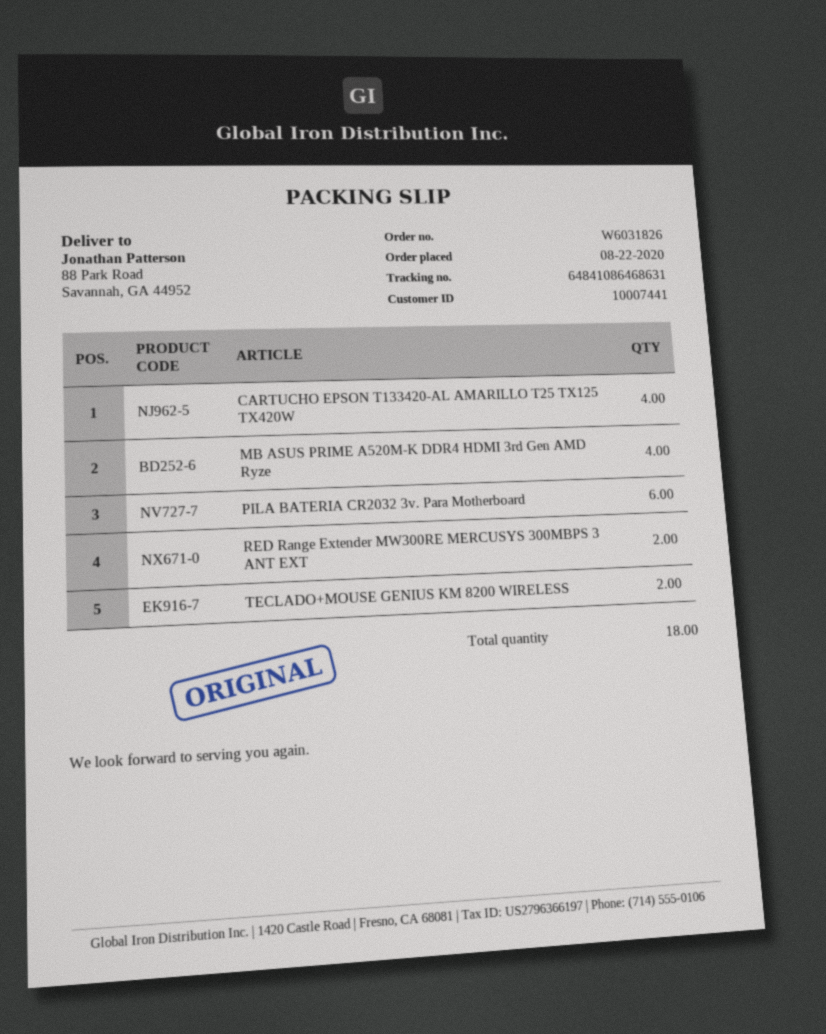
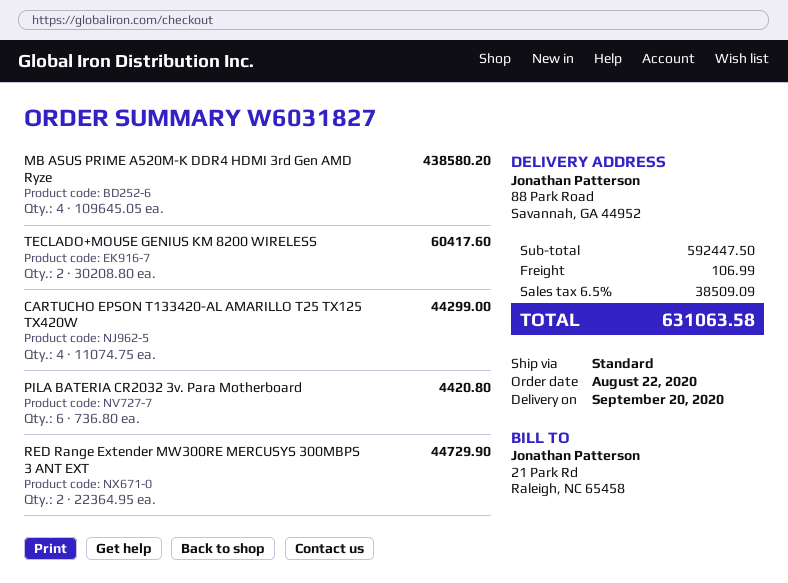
order number: W6031826 -> W6031827

